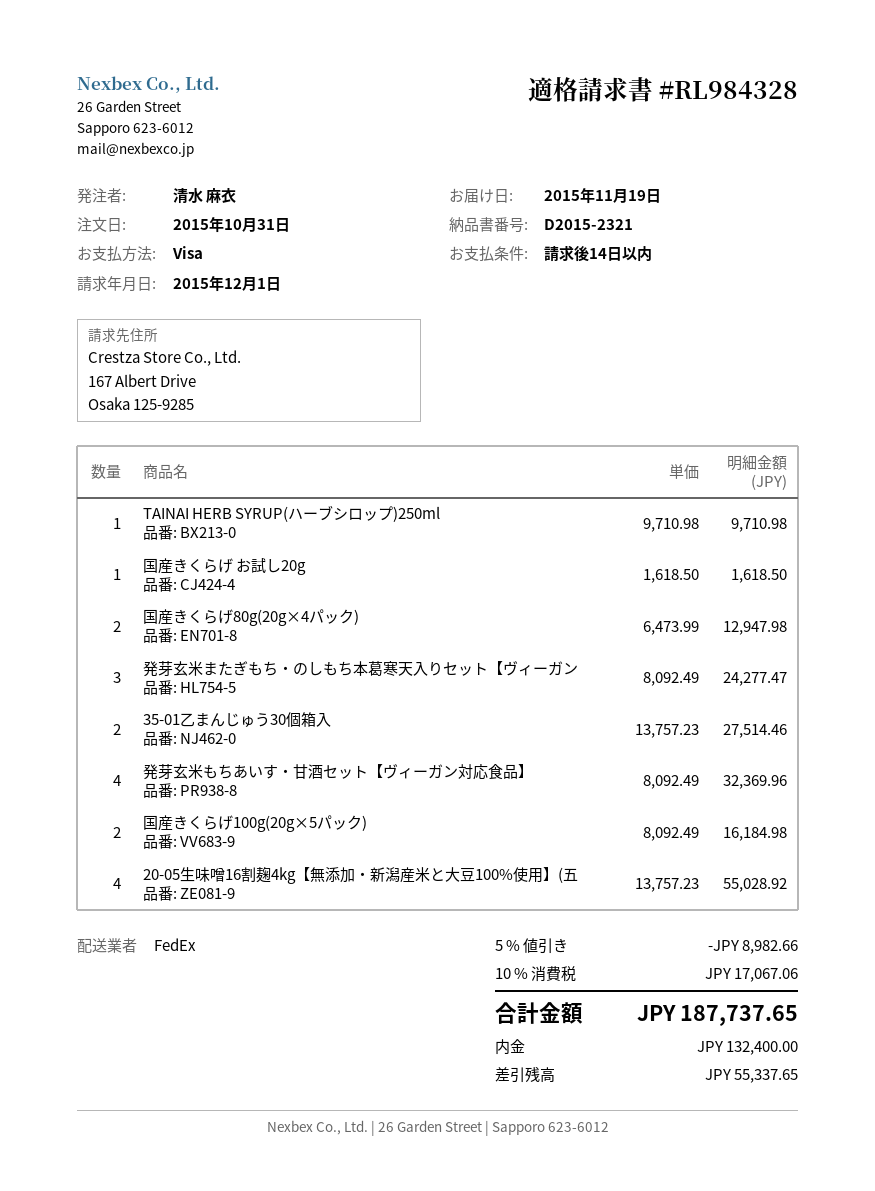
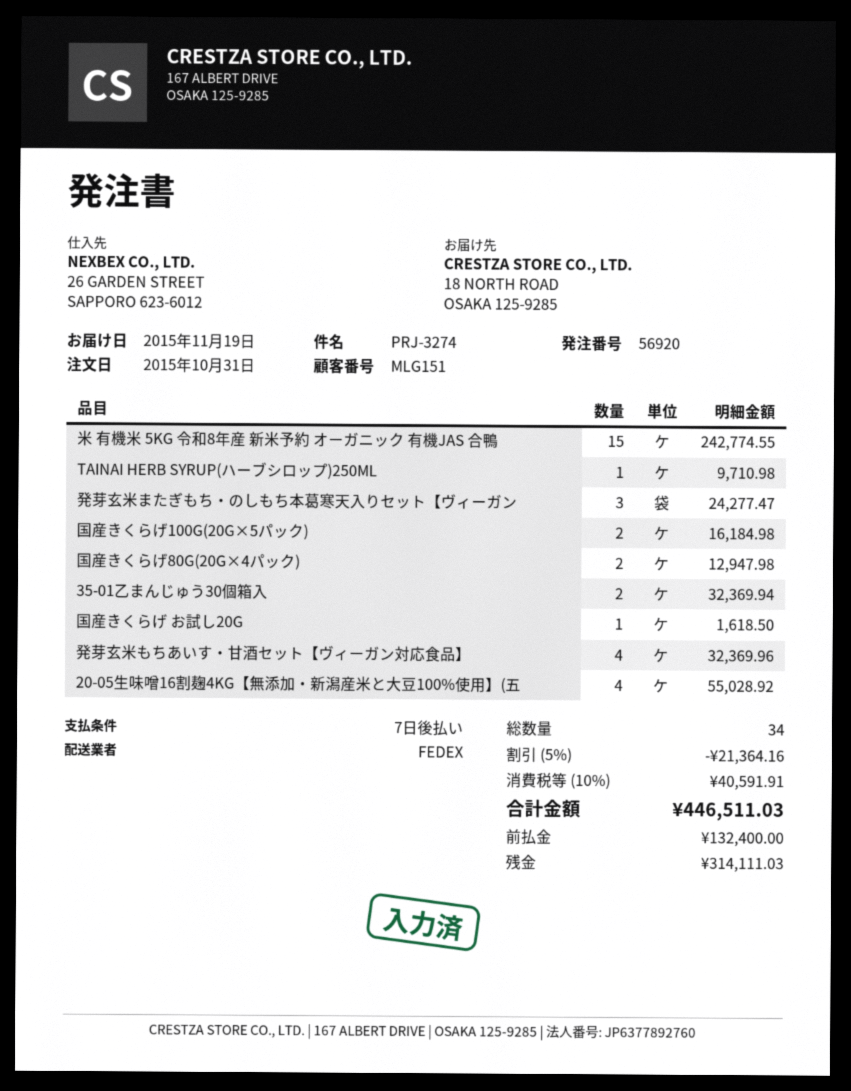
payment terms: 14 days -> 7 days
35-01乙まんじゅう30個箱入: 2 for 27514.46 -> 2 for 32369.94
米 有機米 5KG 令和8年産 新米予約 オーガニック 有機JAS 合鴨: none -> 15 for 242774.55
discount: 5% = 8982.66 -> 5% = 21364.16
tax: 10% = 17067.06 -> 10% = 40591.91
total: 187737.65 -> 446511.03
balance: 55337.65 -> 314111.03

